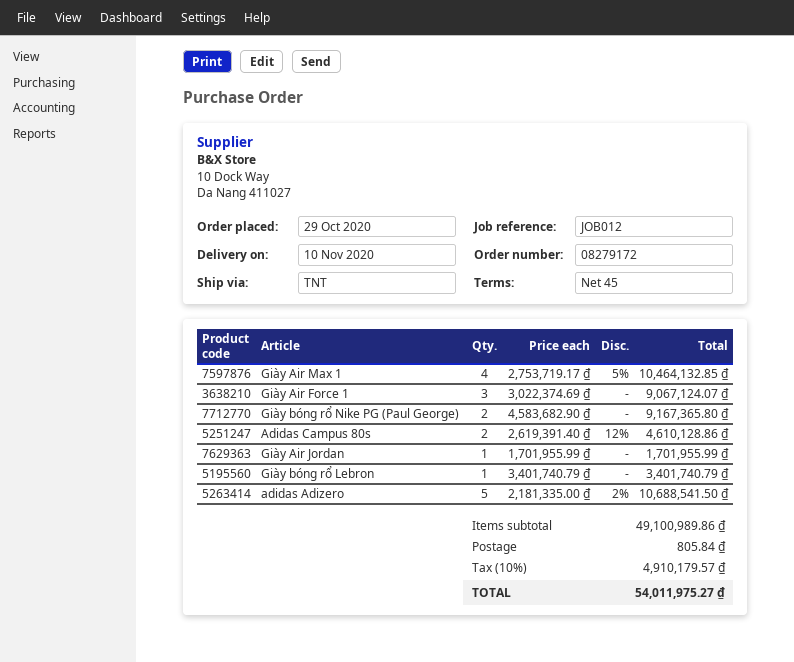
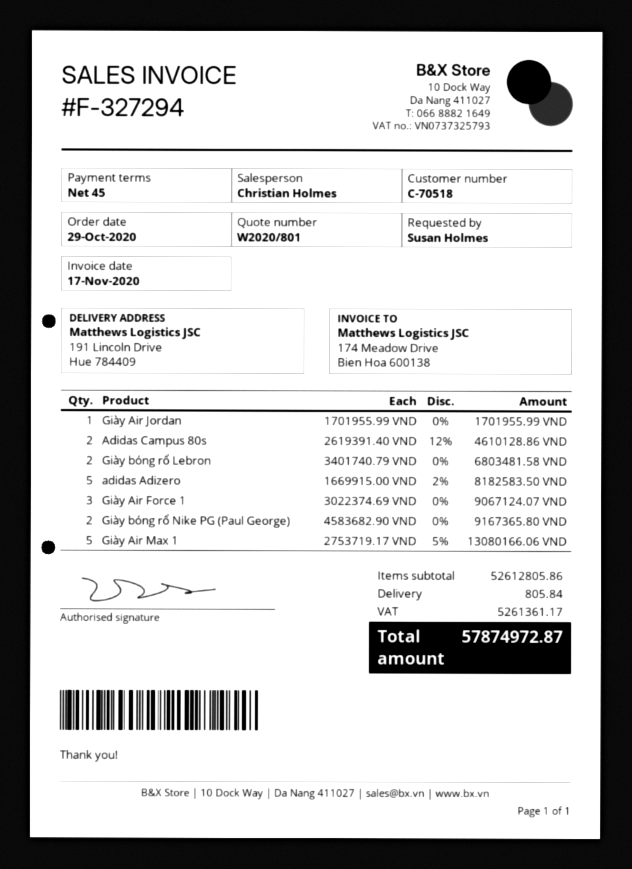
Giày Air Max 1: 4 x 2753719.17 - 5% = 10464132.85 -> 5 x 2753719.17 - 5% = 13080166.06
Giày bóng rổ Lebron: 1 x 3401740.79 = 3401740.79 -> 2 x 3401740.79 = 6803481.58
adidas Adizero: 5 x 2181335.00 - 2% = 10688541.50 -> 5 x 1669915.00 - 2% = 8182583.50
subtotal: 49100989.86 -> 52612805.86
tax: 4910179.57 -> 5261361.17
total: 54011975.27 -> 57874972.87

